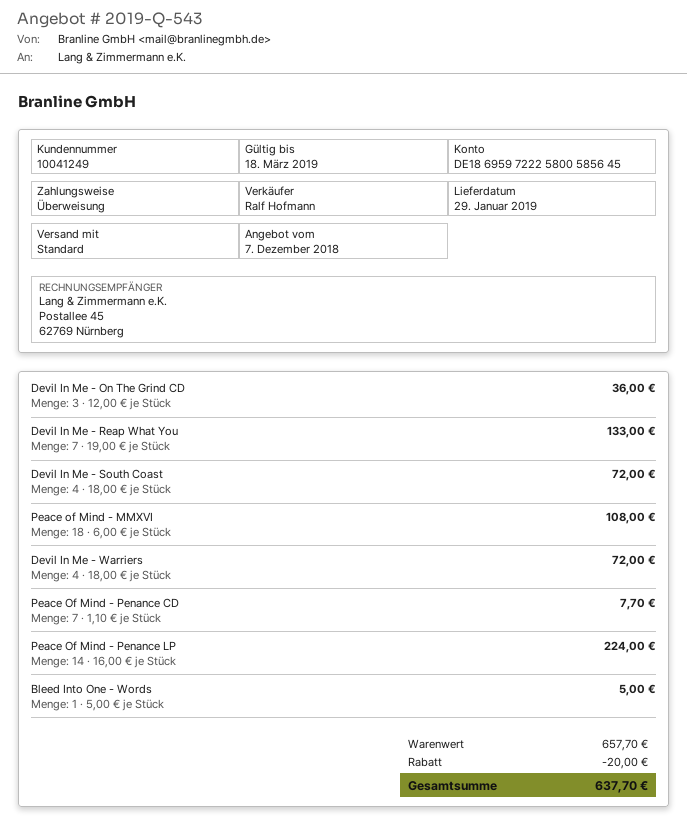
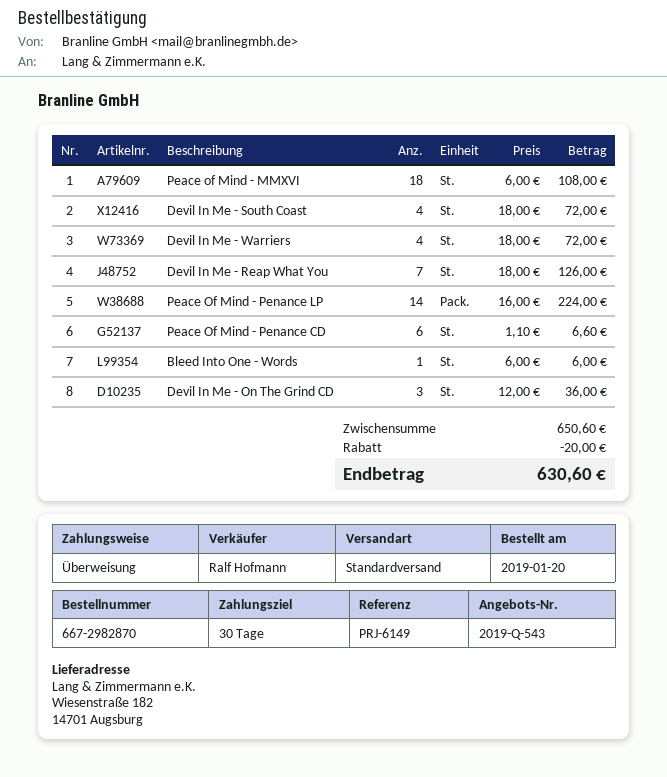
Devil In Me - Reap What You: 7 x 19.00 = 133.00 -> 7 x 18.00 = 126.00
Peace Of Mind - Penance CD: 7 x 1.10 = 7.70 -> 6 x 1.10 = 6.60
Bleed Into One - Words: 1 x 5.00 = 5.00 -> 1 x 6.00 = 6.00
subtotal: 657.70 -> 650.60
total: 637.70 -> 630.60

